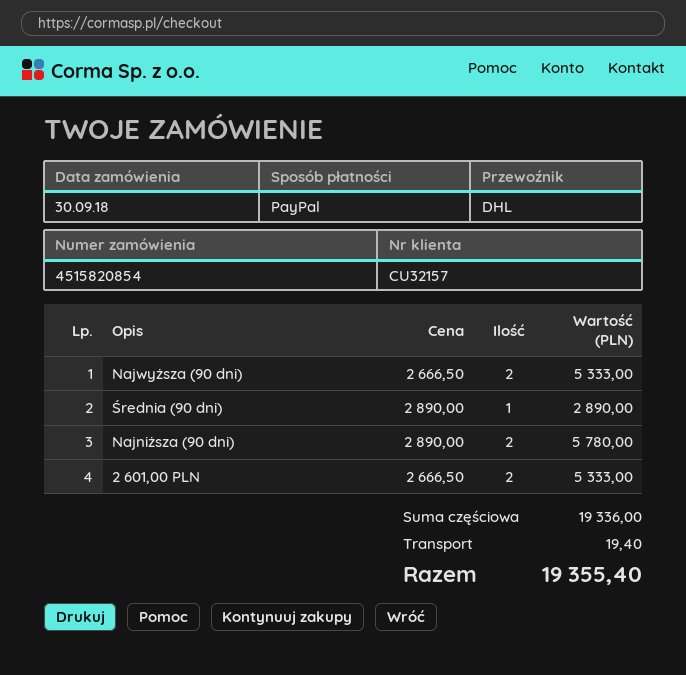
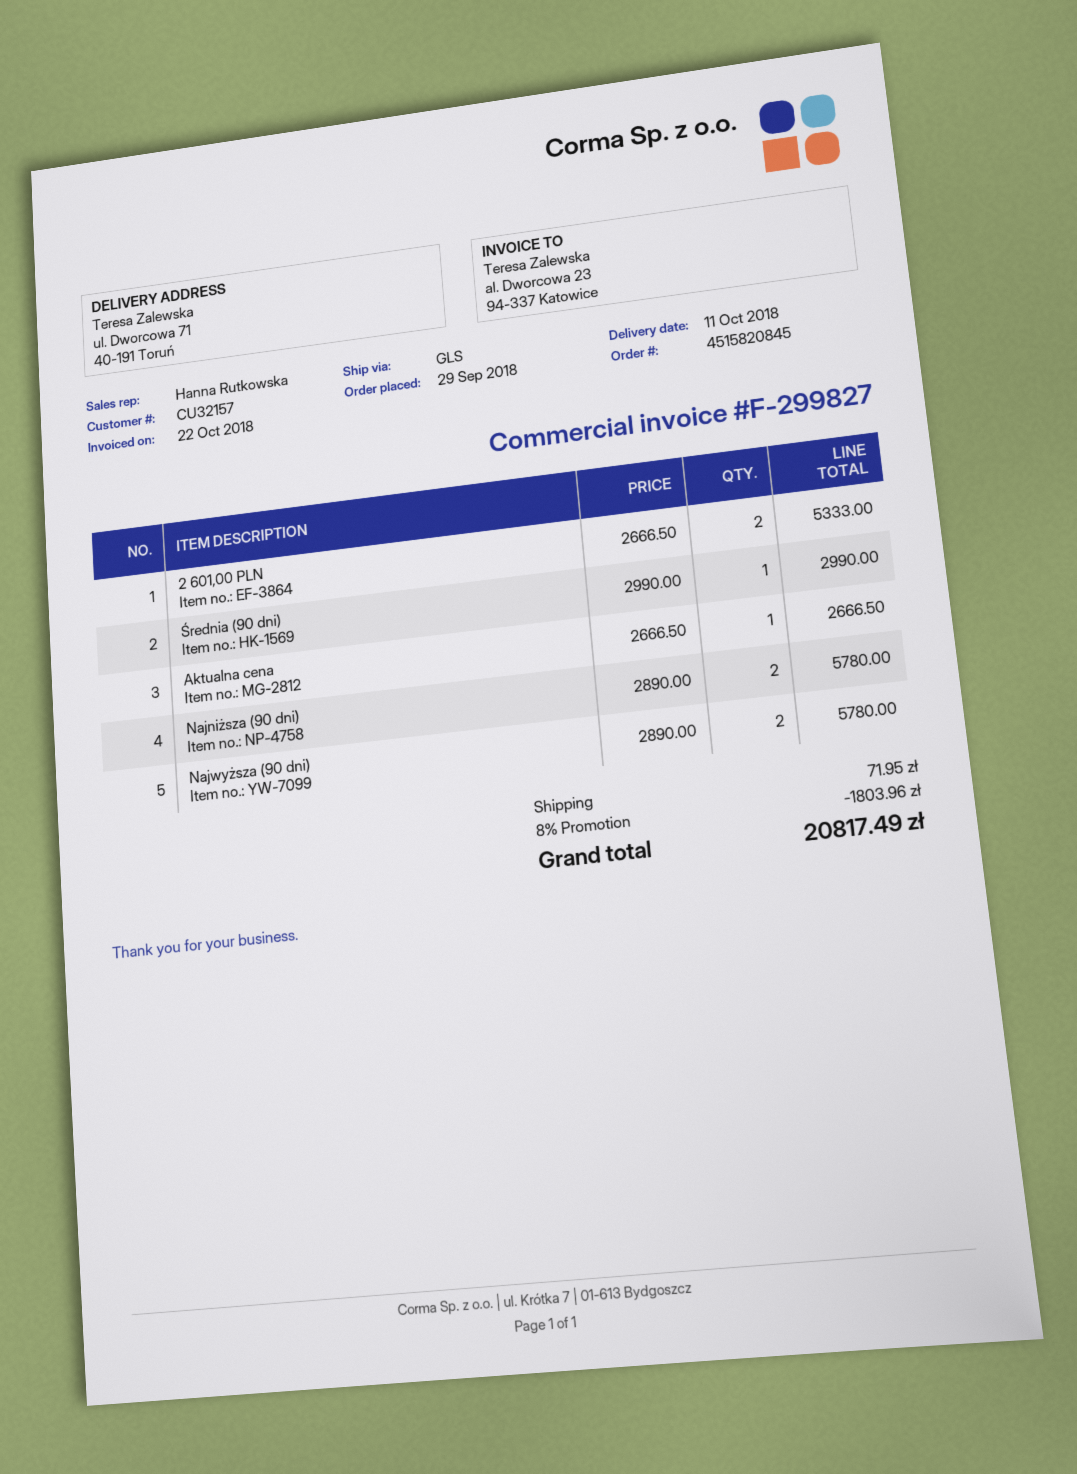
order number: 4515820854 -> 4515820845
order date: 2018-09-30 -> 2018-09-29
shipping method: DHL -> GLS
Najwyższa (90 dni): 2 x 2666.50 = 5333.00 -> 2 x 2890.00 = 5780.00
Średnia (90 dni): 1 x 2890.00 = 2890.00 -> 1 x 2990.00 = 2990.00
Aktualna cena: none -> 1 x 2666.50 = 2666.50
discount: none -> 8% = 1803.96
shipping: 19.40 -> 71.95
total: 19355.40 -> 20817.49

